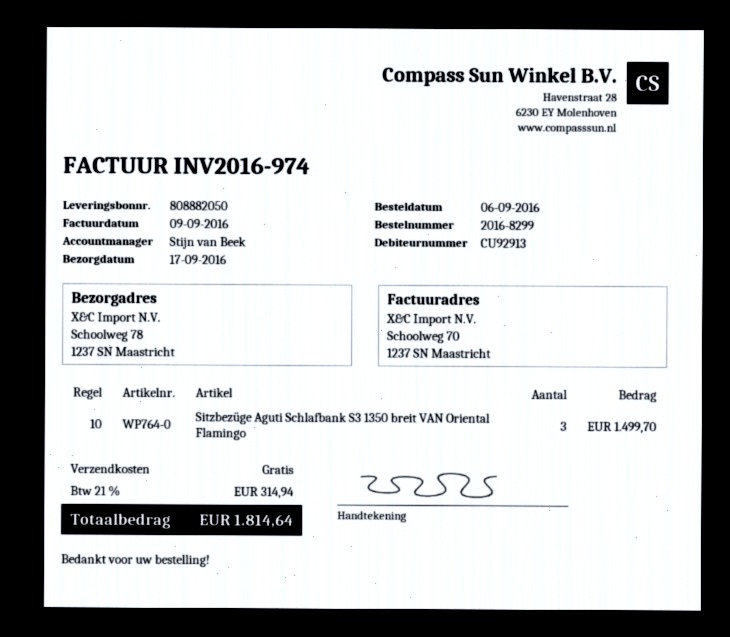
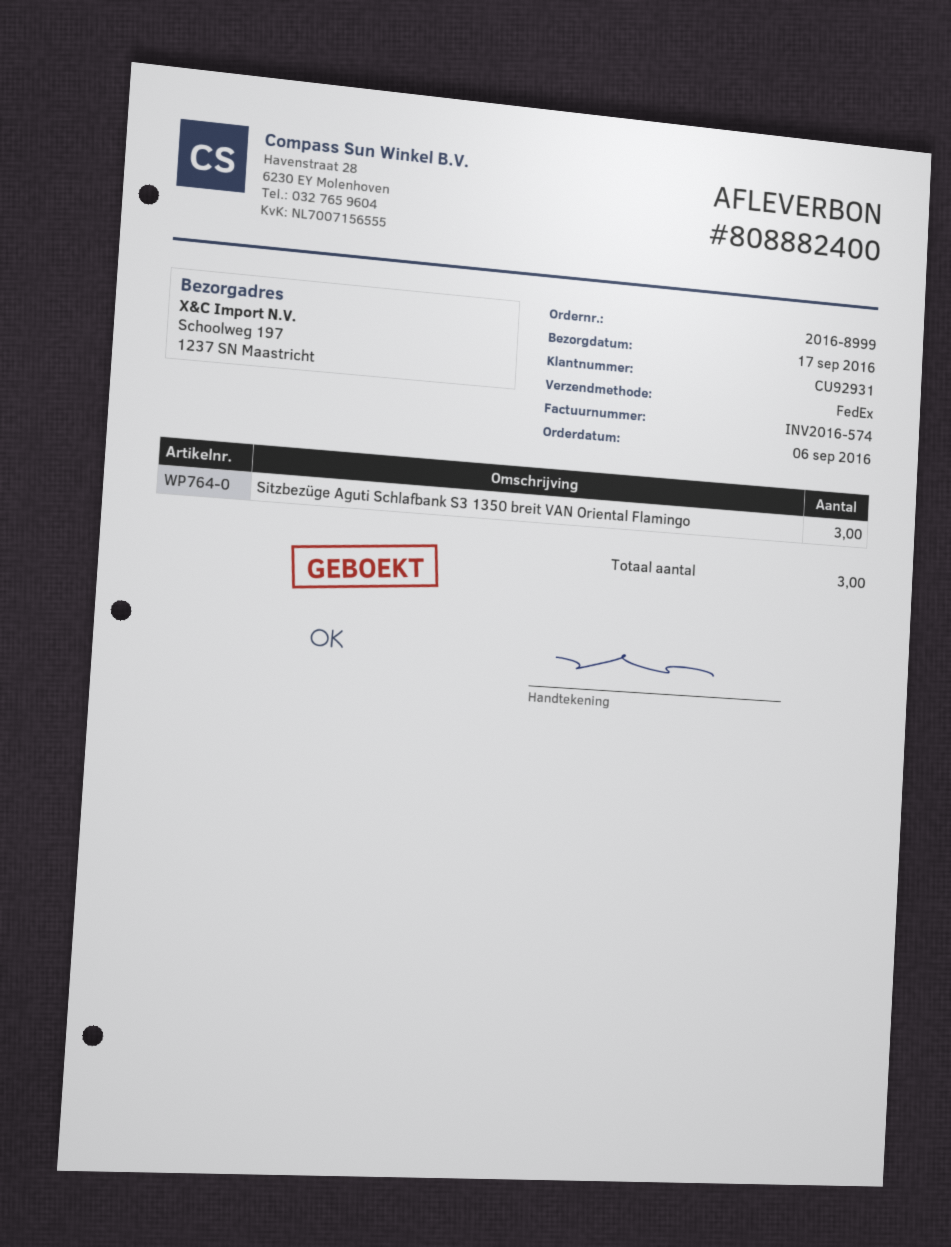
order number: 2016-8299 -> 2016-8999
delivery note number: 808882050 -> 808882400
invoice number: INV2016-974 -> INV2016-574
customer number: CU92913 -> CU92931
ship to: Schoolweg 78, 1237 SN Maastricht -> Schoolweg 197, 1237 SN Maastricht

